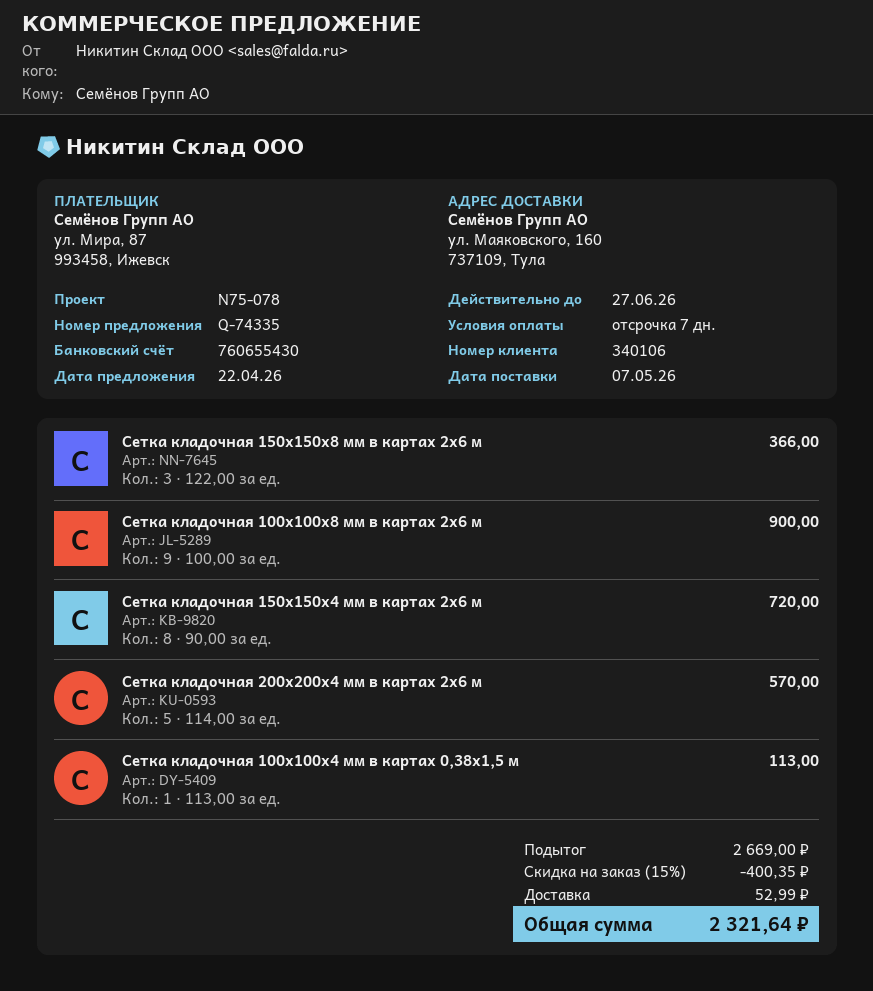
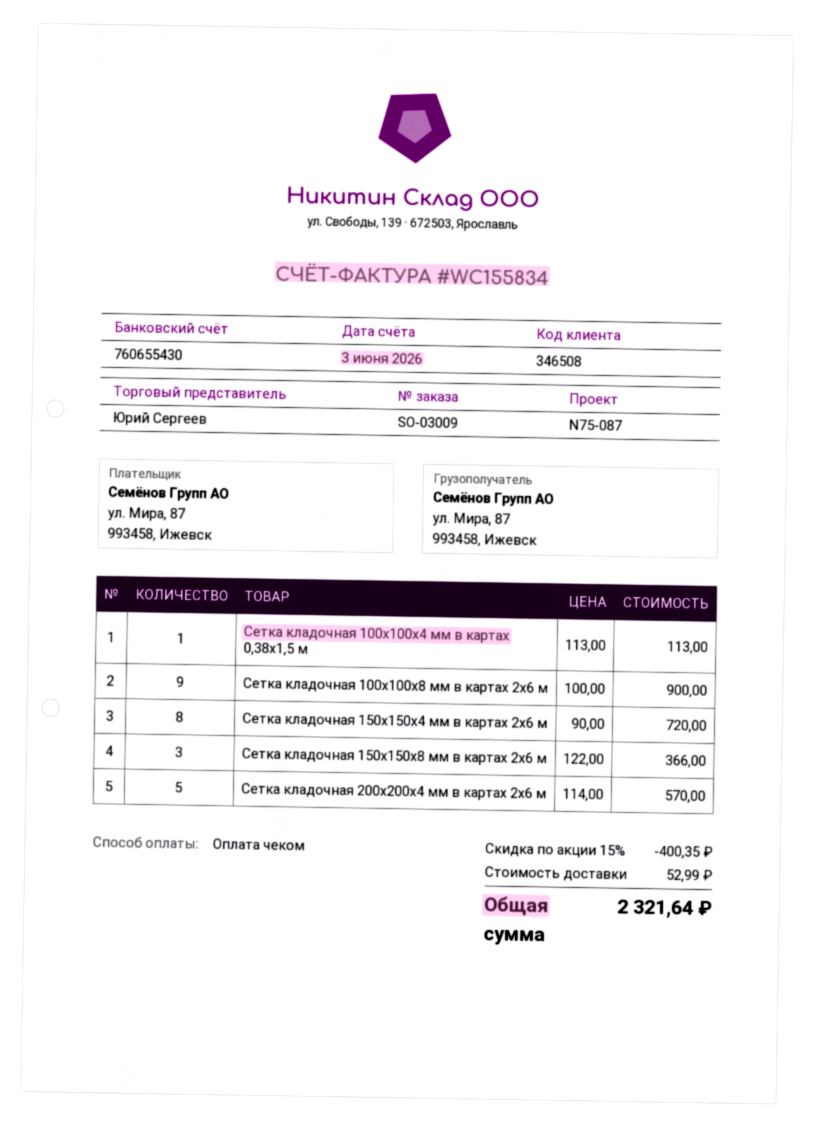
customer number: 340106 -> 346508
reference: N75-078 -> N75-087
ship to: ул. Маяковского, 160, 737109, Тула -> ул. Мира, 87, 993458, Ижевск

